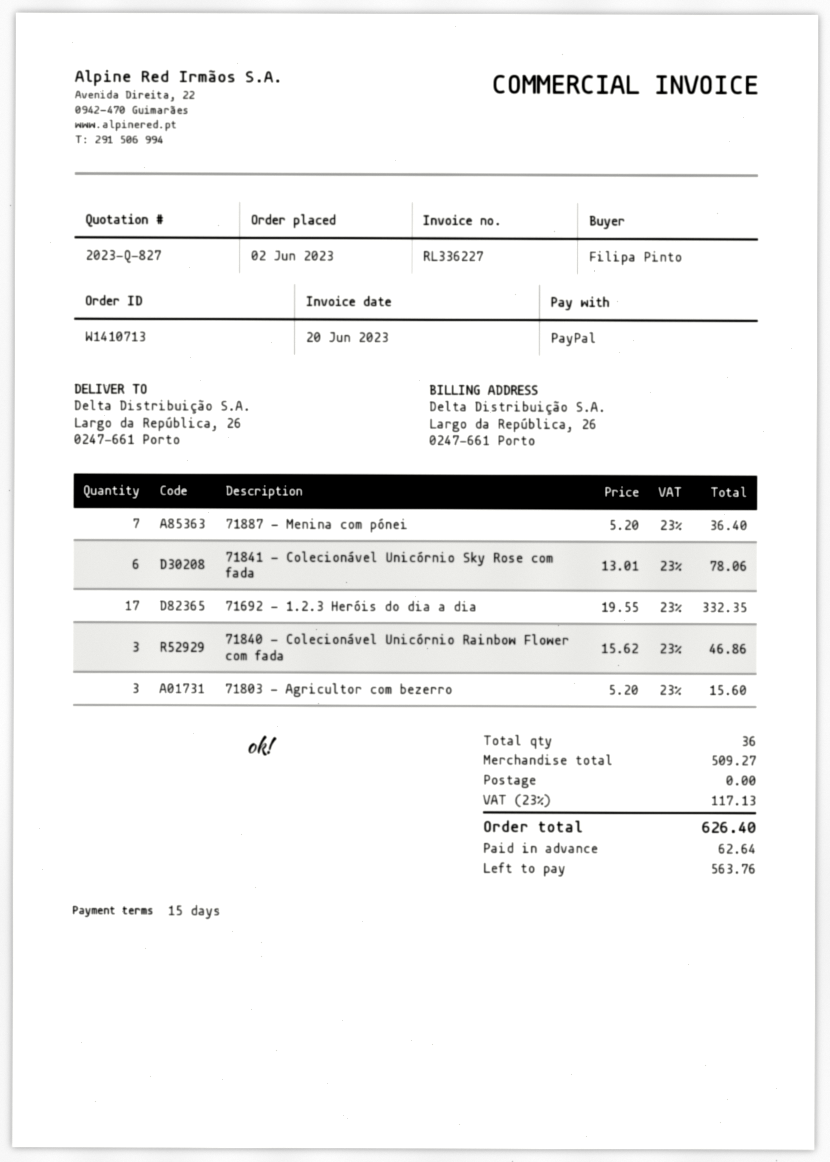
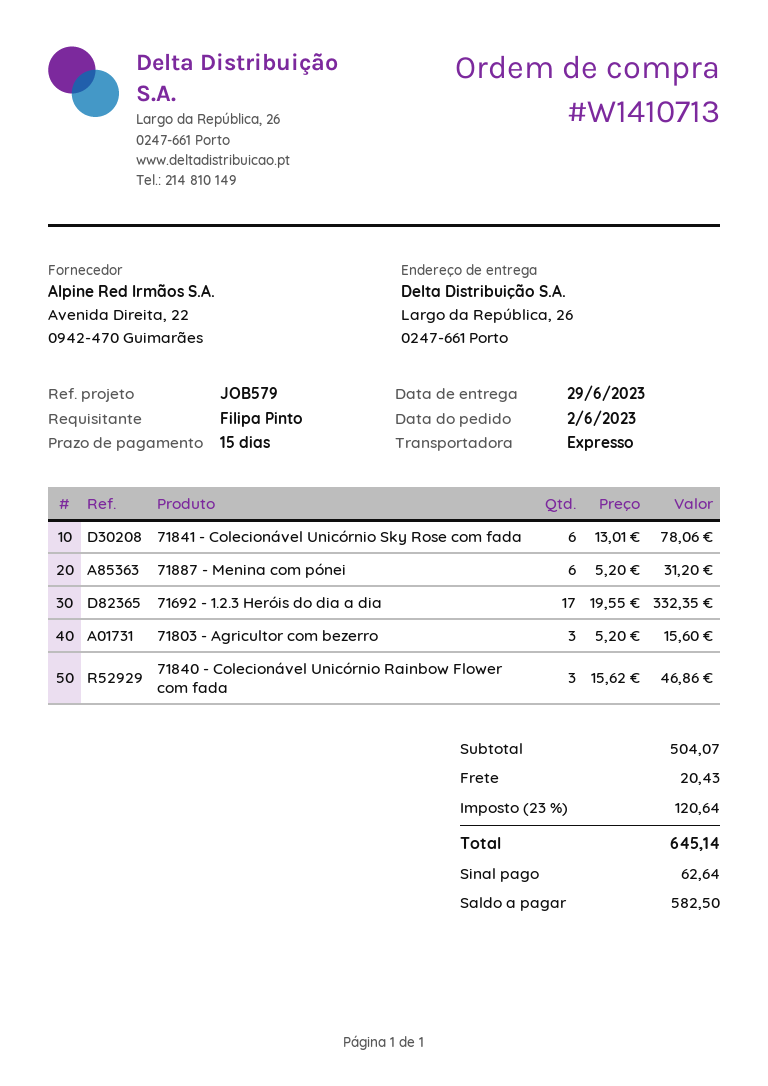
71887 - Menina com pónei: 7 x 5.20 = 36.40 -> 6 x 5.20 = 31.20
subtotal: 509.27 -> 504.07
shipping: 0.00 -> 20.43
tax: 23% = 117.13 -> 23% = 120.64
total: 626.40 -> 645.14
balance: 563.76 -> 582.50

